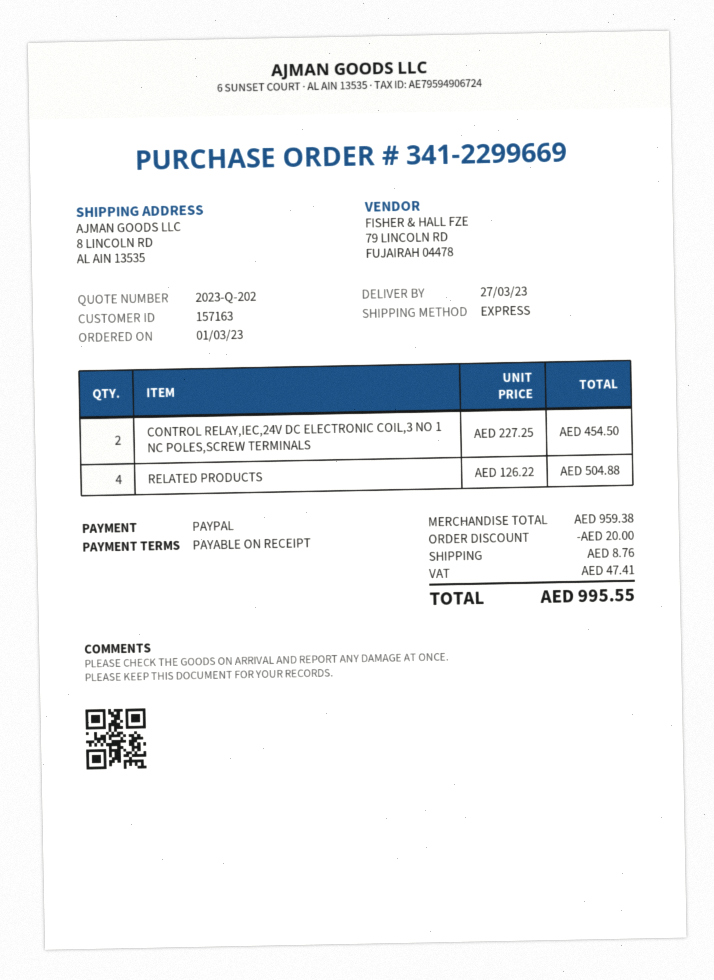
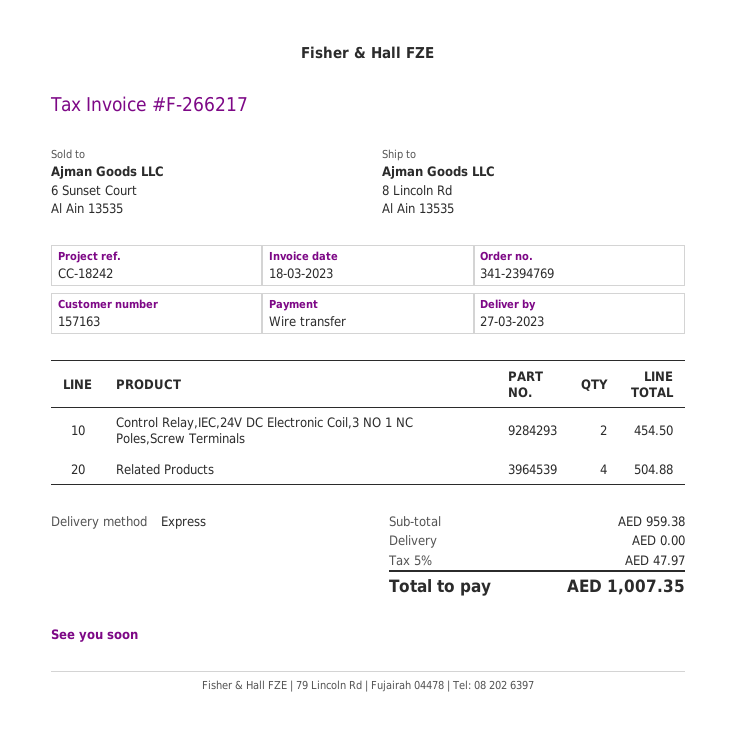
order number: 341-2299669 -> 341-2394769
payment method: PayPal -> bank transfer
discount: 20.00 -> none
shipping: 8.76 -> 0.00
tax: 47.41 -> 47.97
total: 995.55 -> 1007.35

